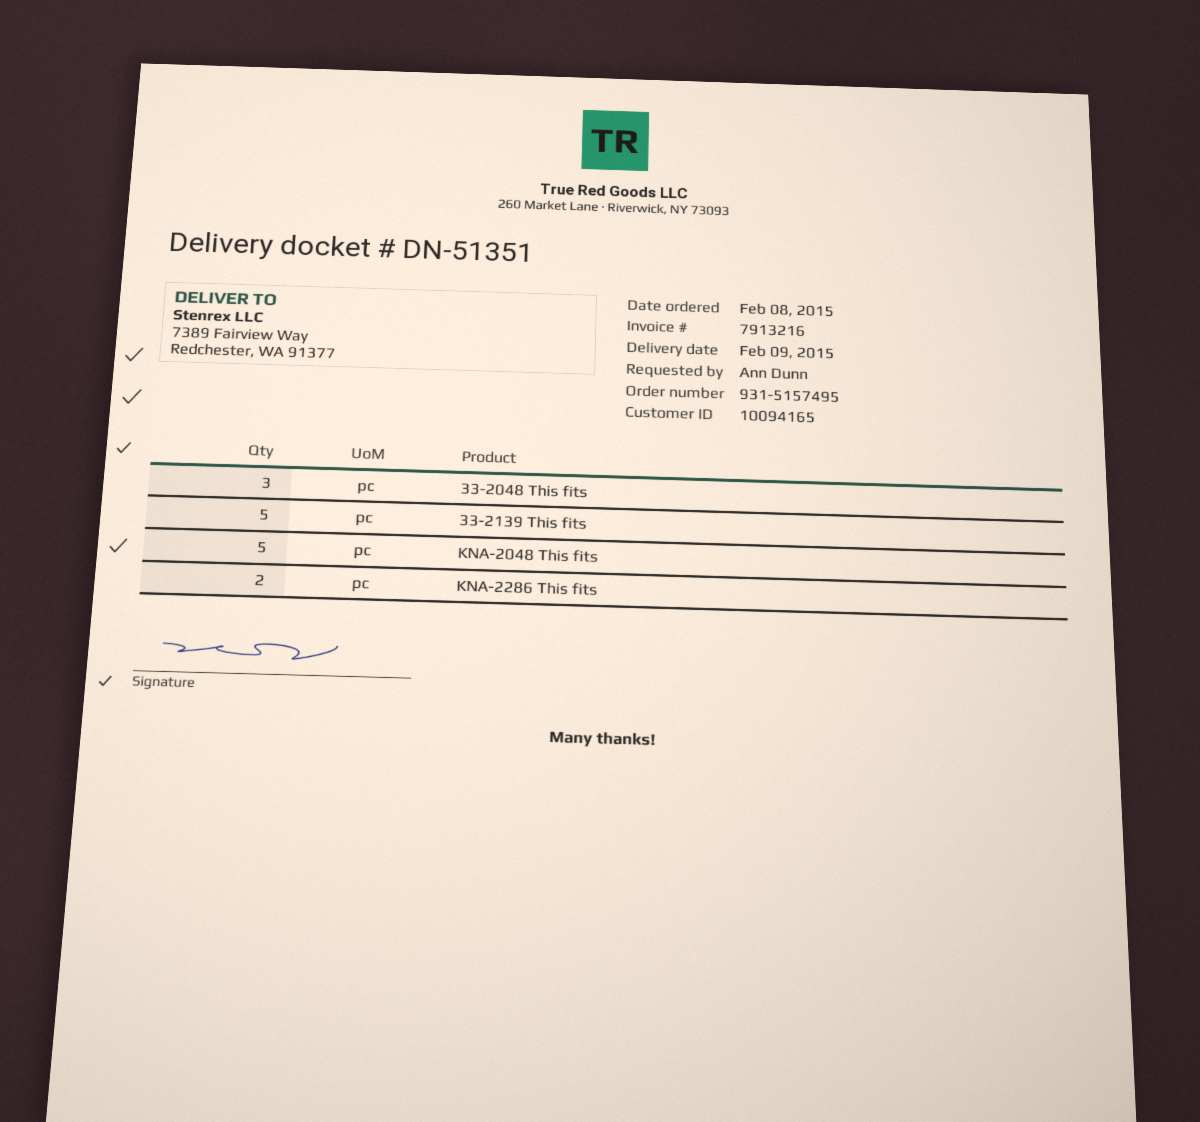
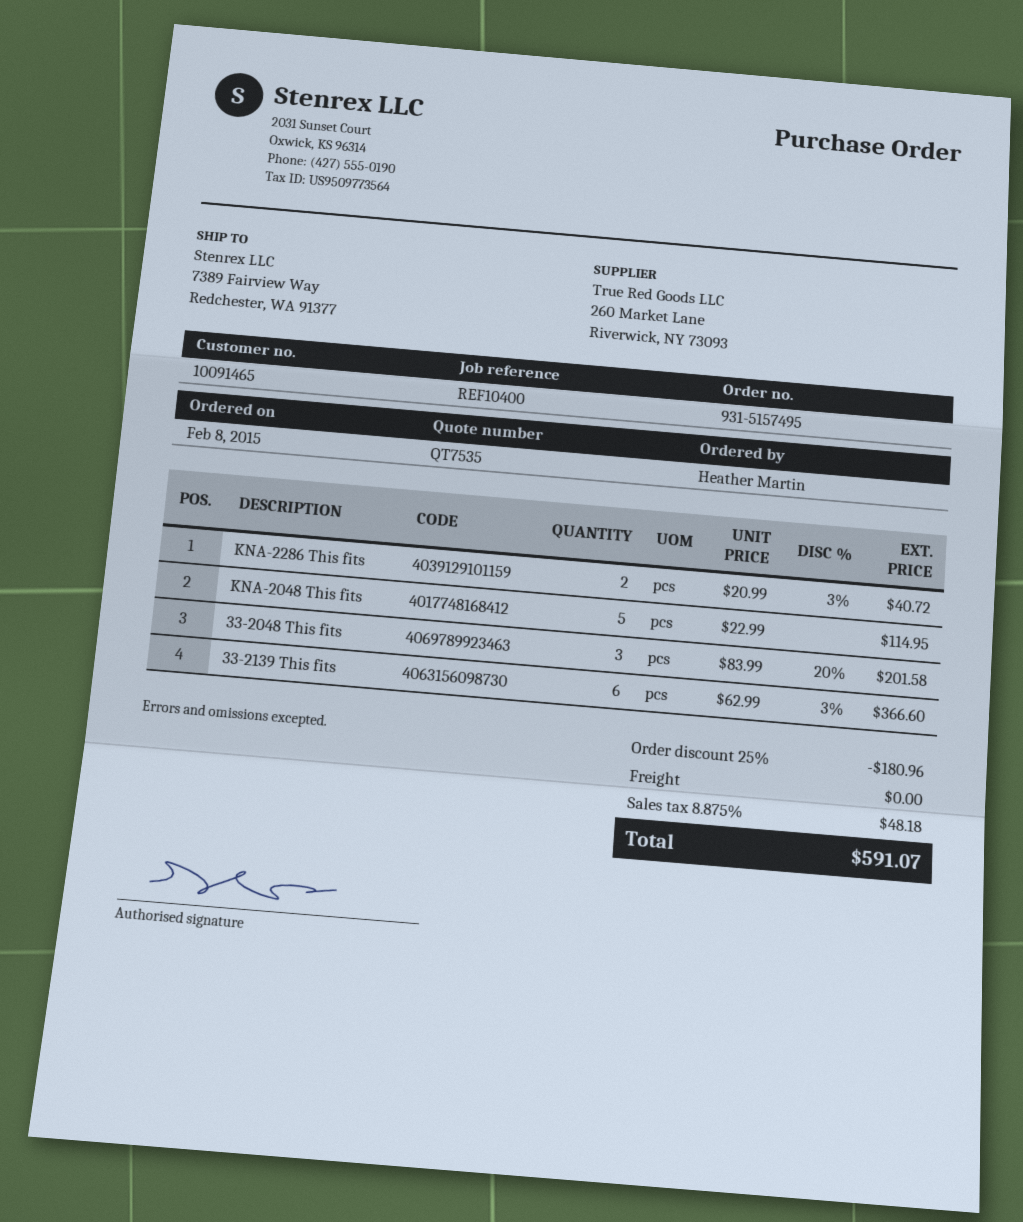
customer number: 10094165 -> 10091465
ordered by: Ann Dunn -> Heather Martin
33-2139 This fits: 5 -> 6

